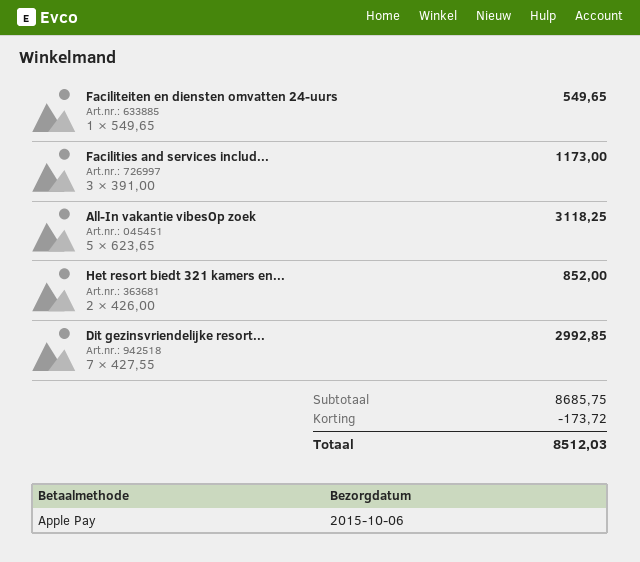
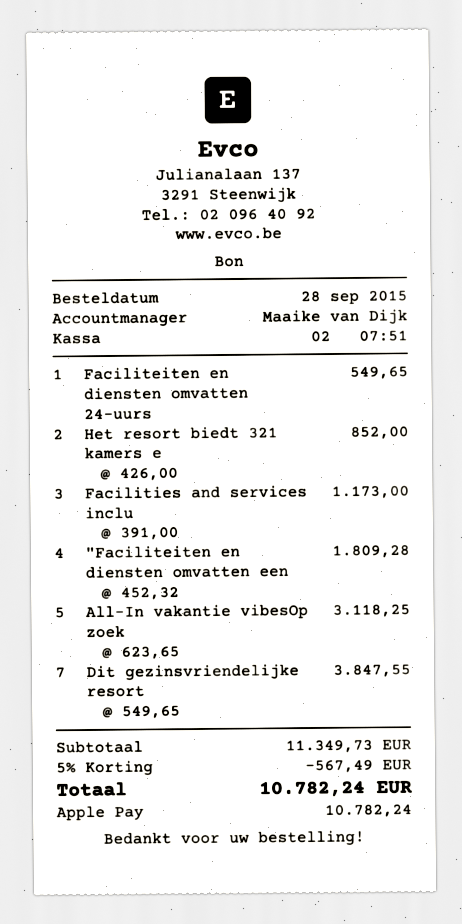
Dit gezinsvriendelijke resort...: 7 x 427.55 = 2992.85 -> 7 x 549.65 = 3847.55
"Faciliteiten en diensten omvatten een: none -> 4 x 452.32 = 1809.28
subtotal: 8685.75 -> 11349.73
discount: 173.72 -> 567.49
total: 8512.03 -> 10782.24

